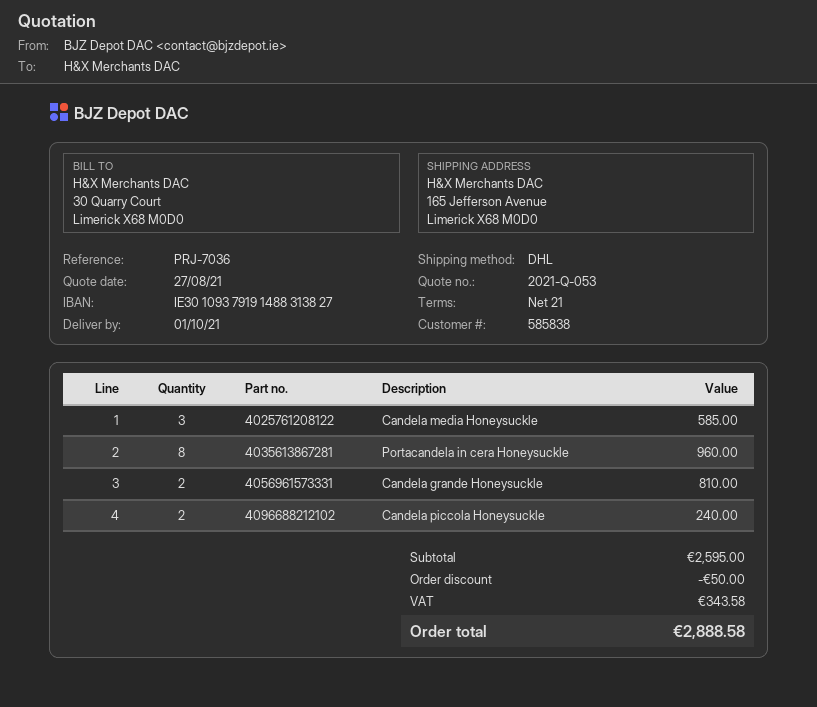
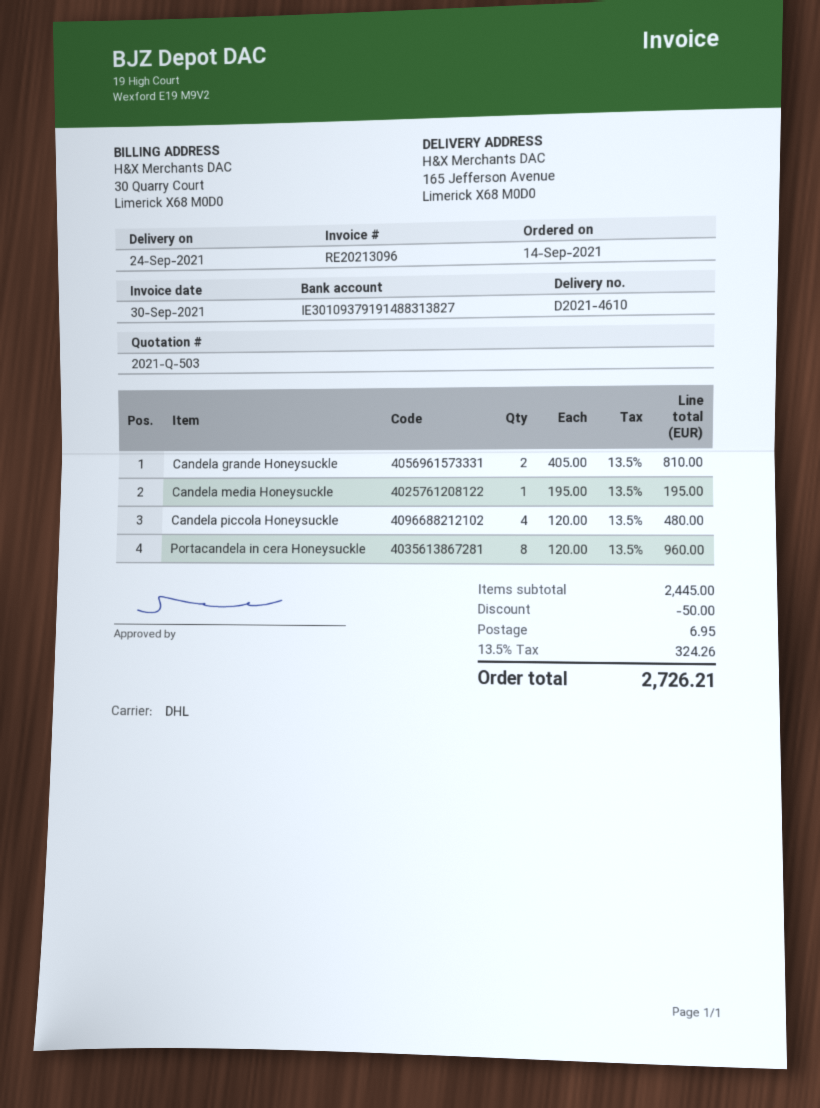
quote number: 2021-Q-053 -> 2021-Q-503
delivery date: 2021-10-01 -> 2021-09-24
Candela media Honeysuckle: 3 for 585.00 -> 1 for 195.00
Candela piccola Honeysuckle: 2 for 240.00 -> 4 for 480.00
subtotal: 2595.00 -> 2445.00
shipping: none -> 6.95
tax: 343.58 -> 324.26
total: 2888.58 -> 2726.21

